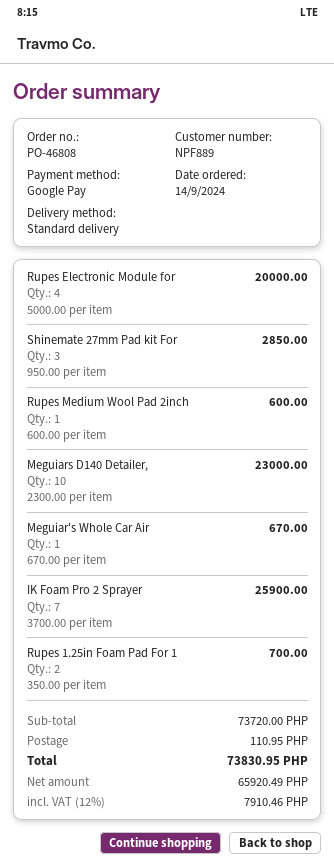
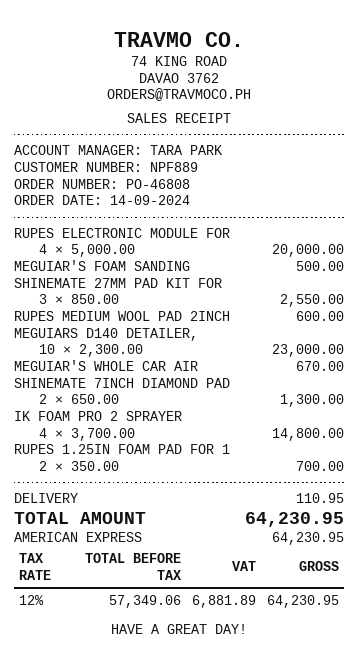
payment method: Google Pay -> American Express
Shinemate 27mm Pad kit For: 3 x 950.00 = 2850.00 -> 3 x 850.00 = 2550.00
IK Foam Pro 2 Sprayer: 7 x 3700.00 = 25900.00 -> 4 x 3700.00 = 14800.00
MEGUIAR'S FOAM SANDING: none -> 1 x 500.00 = 500.00
SHINEMATE 7INCH DIAMOND PAD: none -> 2 x 650.00 = 1300.00
net: 65920.49 -> 57349.06
tax: 12% = 7910.46 -> 12% = 6881.89
total: 73830.95 -> 64230.95

